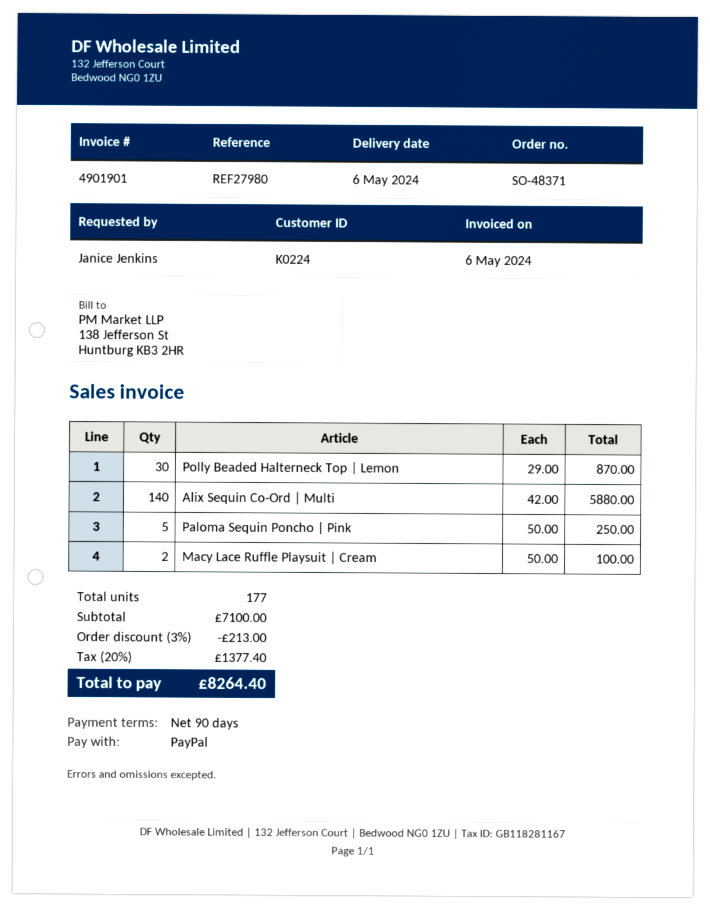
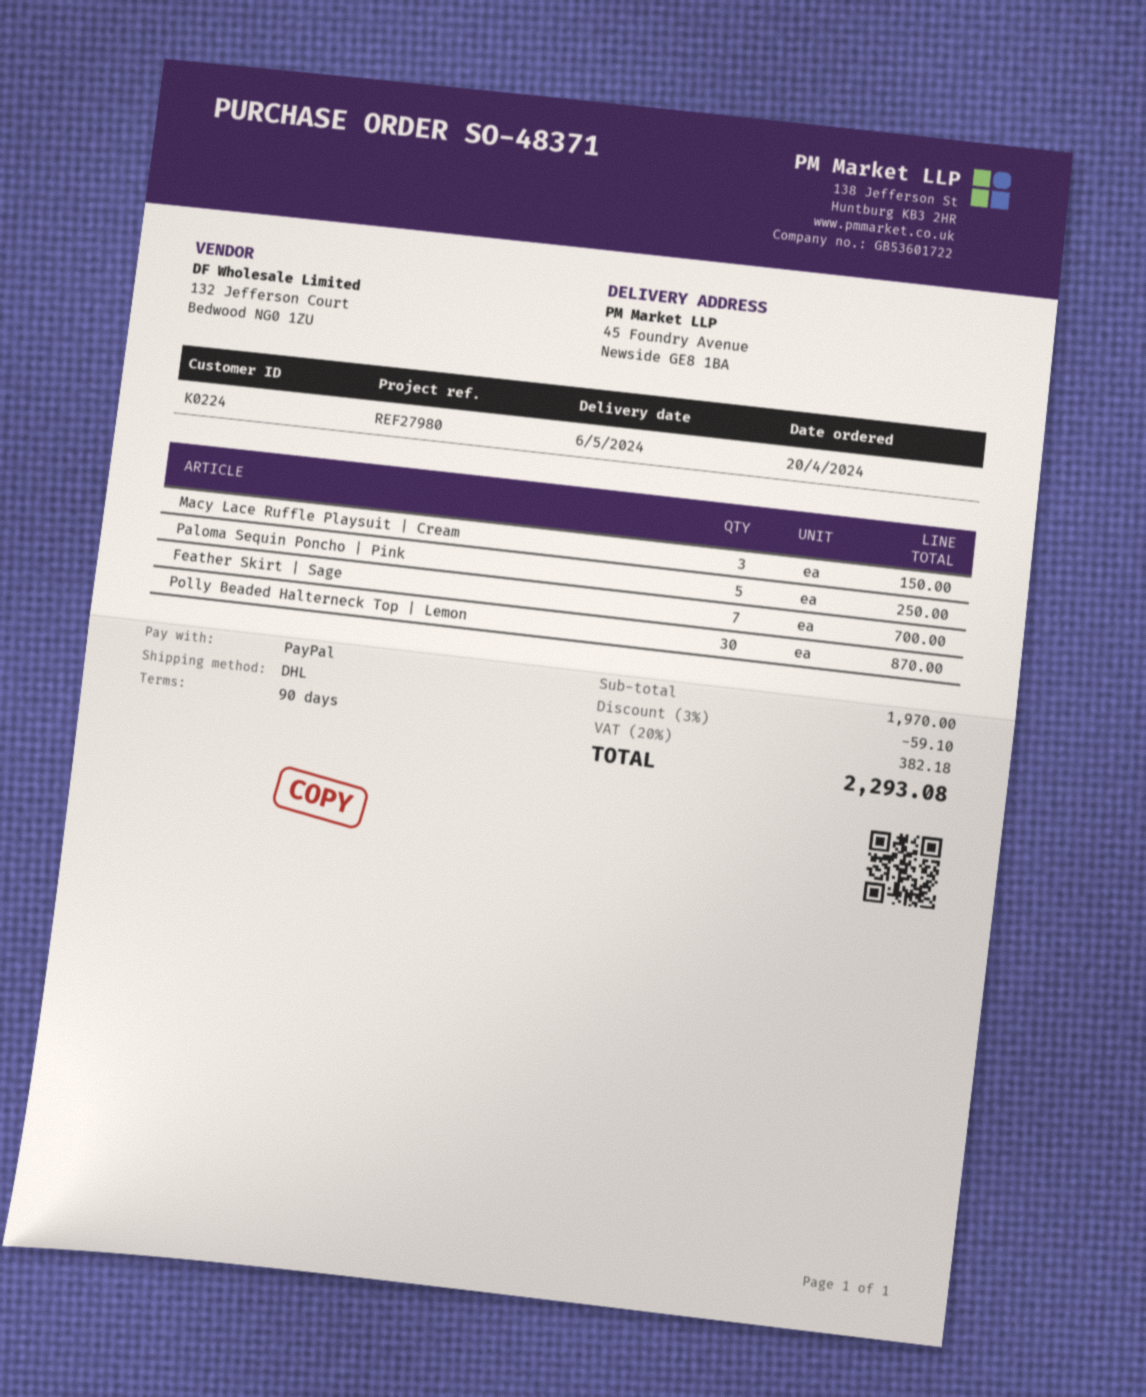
Alix Sequin Co-Ord | Multi: 140 for 5880.00 -> none
Macy Lace Ruffle Playsuit | Cream: 2 for 100.00 -> 3 for 150.00
Feather Skirt | Sage: none -> 7 for 700.00
subtotal: 7100.00 -> 1970.00
discount: 3% = 213.00 -> 3% = 59.10
tax: 20% = 1377.40 -> 20% = 382.18
total: 8264.40 -> 2293.08

